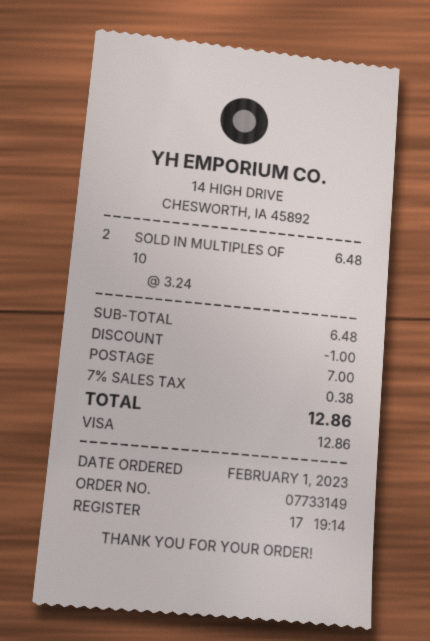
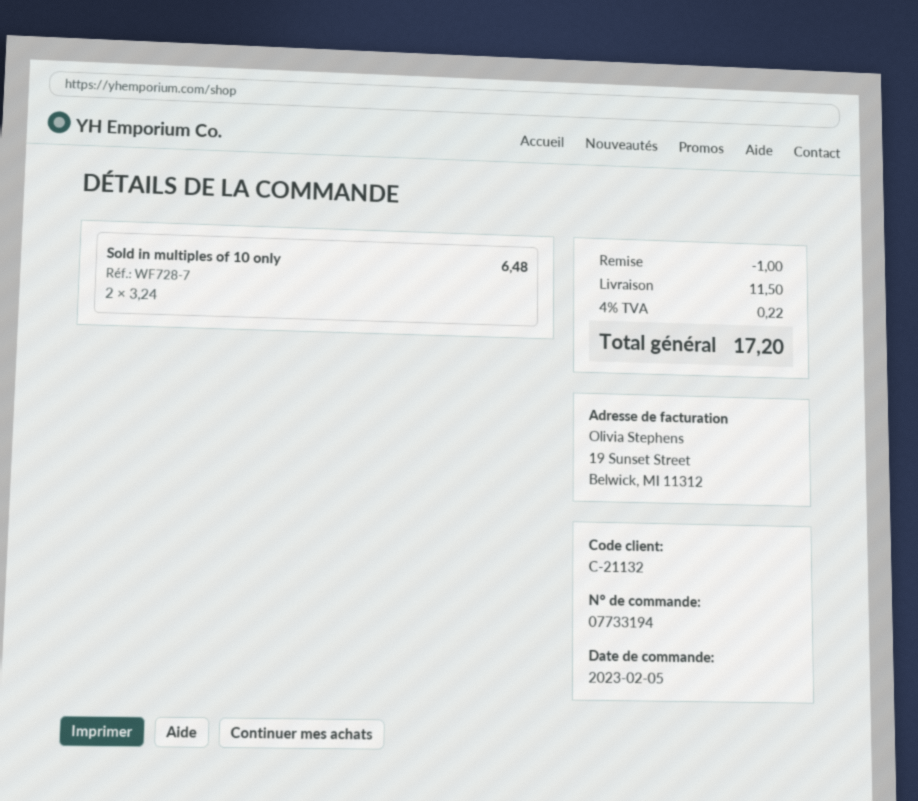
order number: 07733149 -> 07733194
order date: 2023-02-01 -> 2023-02-05
shipping: 7.00 -> 11.50
tax: 7% = 0.38 -> 4% = 0.22
total: 12.86 -> 17.20

